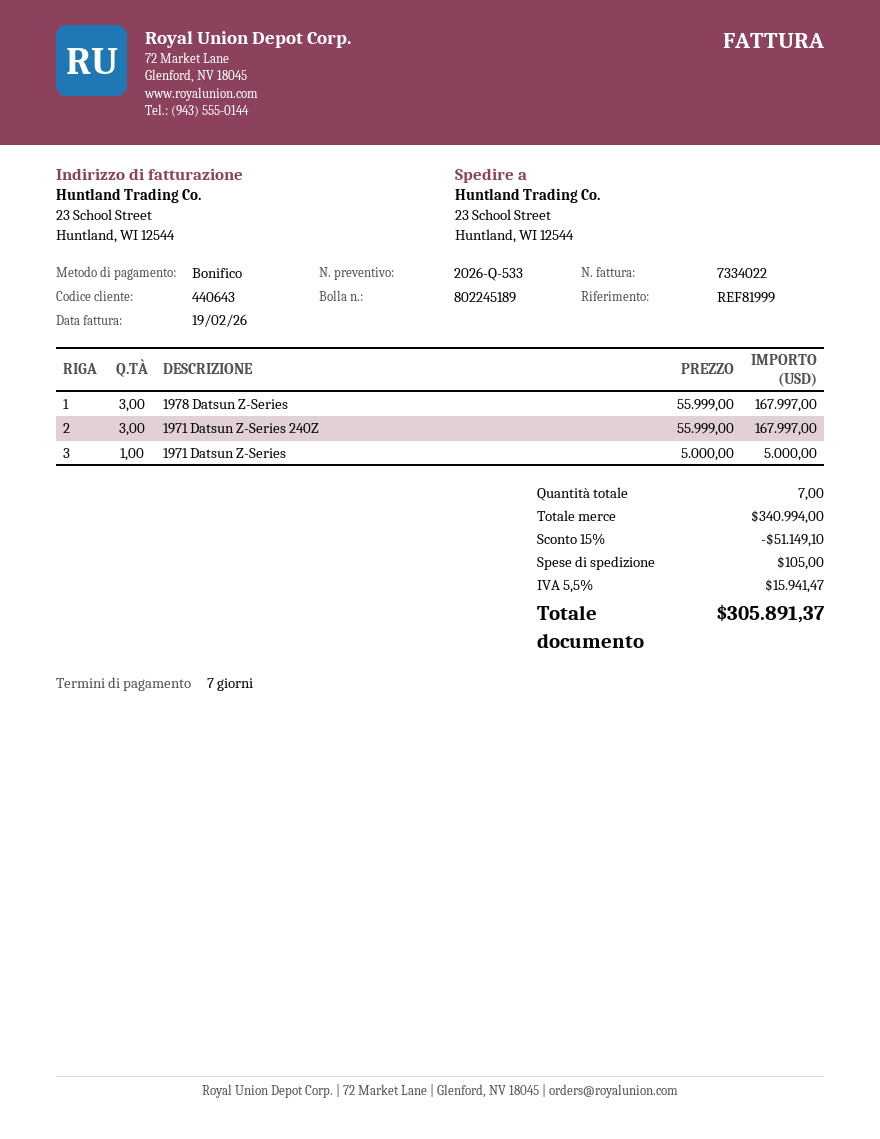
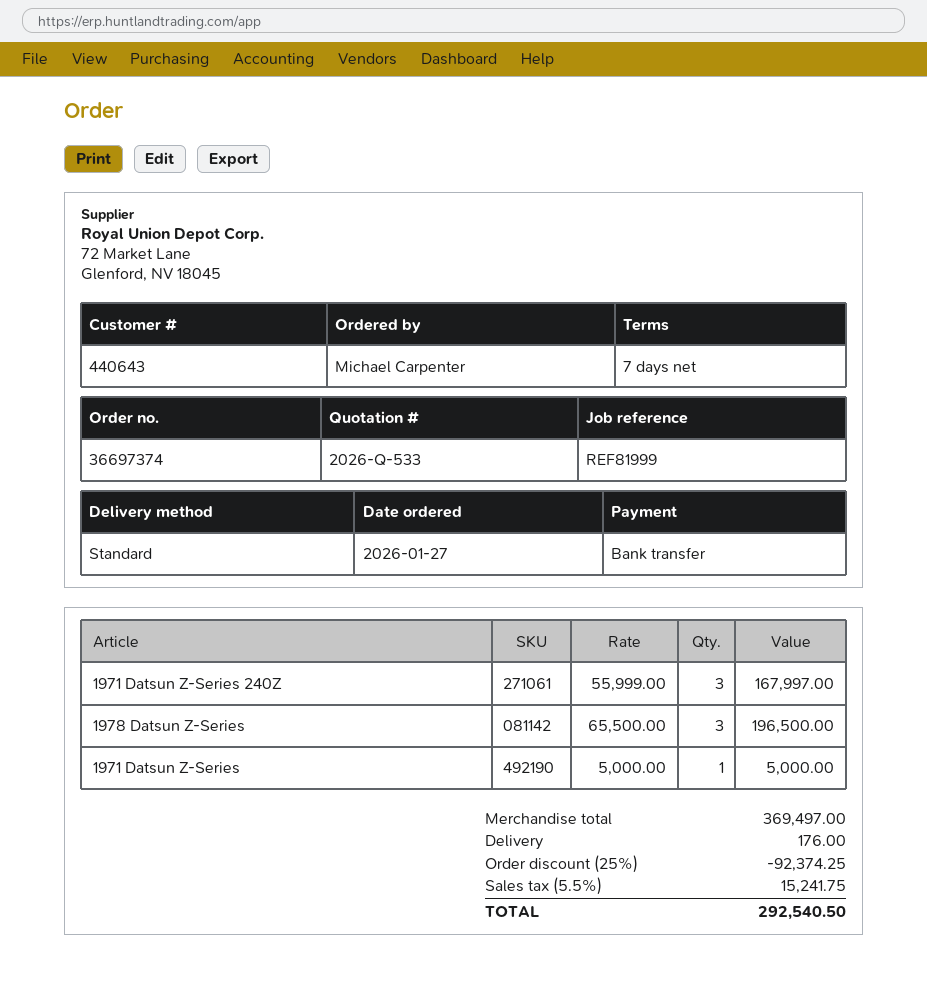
1978 Datsun Z-Series: 3 x 55999.00 = 167997.00 -> 3 x 65500.00 = 196500.00
subtotal: 340994.00 -> 369497.00
discount: 15% = 51149.10 -> 25% = 92374.25
shipping: 105.00 -> 176.00
tax: 5.5% = 15941.47 -> 5.5% = 15241.75
total: 305891.37 -> 292540.50

